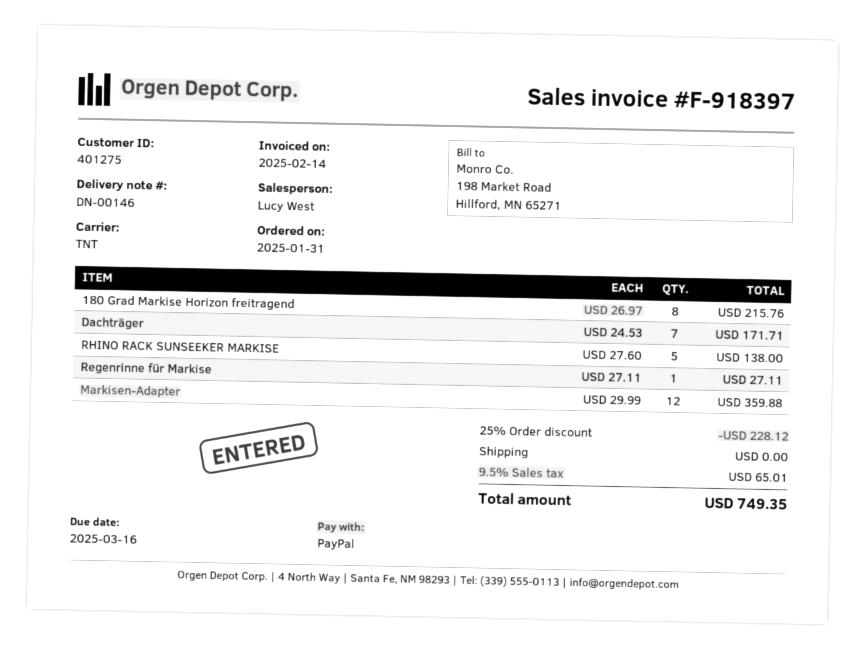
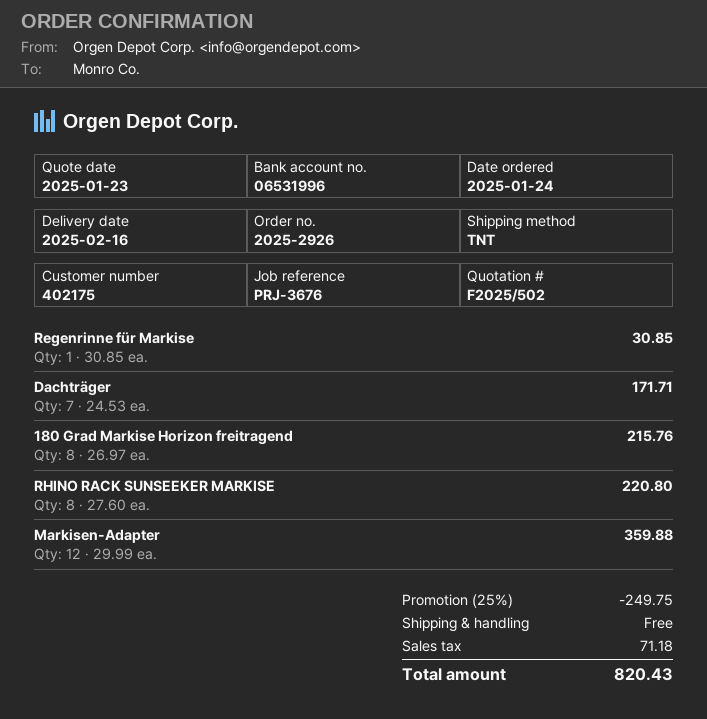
order date: 2025-01-31 -> 2025-01-24
customer number: 401275 -> 402175
RHINO RACK SUNSEEKER MARKISE: 5 x 27.60 = 138.00 -> 8 x 27.60 = 220.80
Regenrinne für Markise: 1 x 27.11 = 27.11 -> 1 x 30.85 = 30.85
discount: 25% = 228.12 -> 25% = 249.75
tax: 65.01 -> 71.18
total: 749.35 -> 820.43

